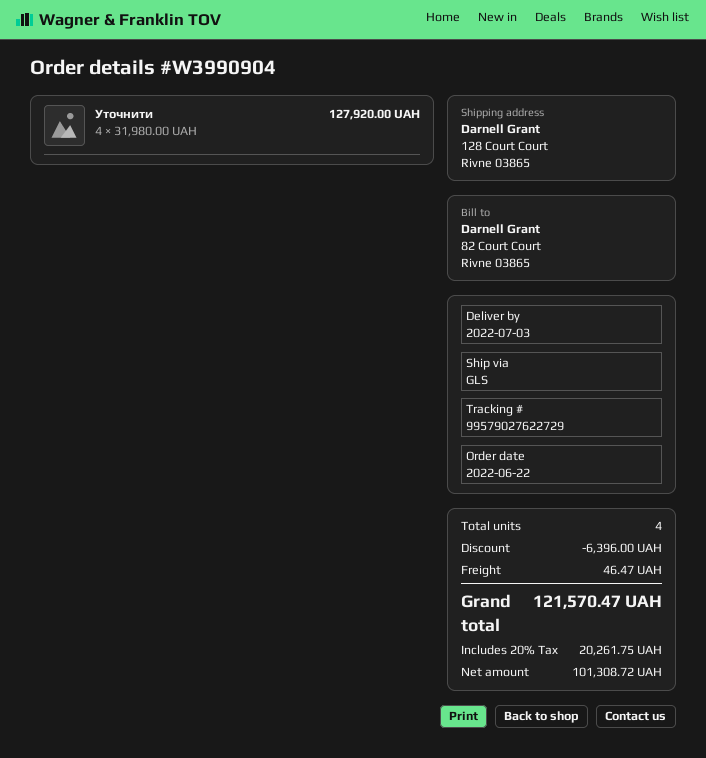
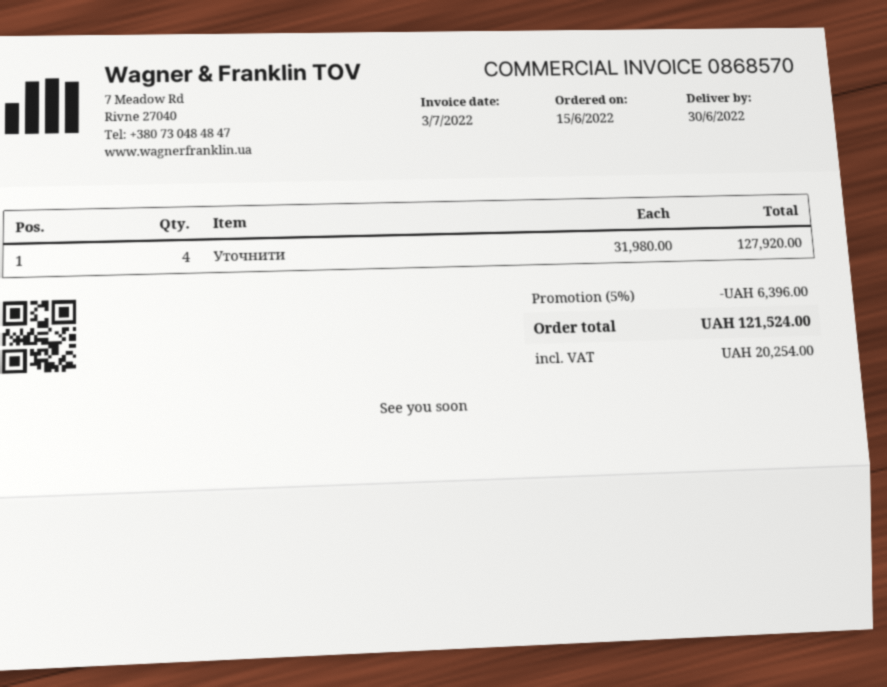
order date: 2022-06-22 -> 2022-06-15
delivery date: 2022-07-03 -> 2022-06-30
shipping: 46.47 -> none
tax: 20261.75 -> 20254.00
total: 121570.47 -> 121524.00

